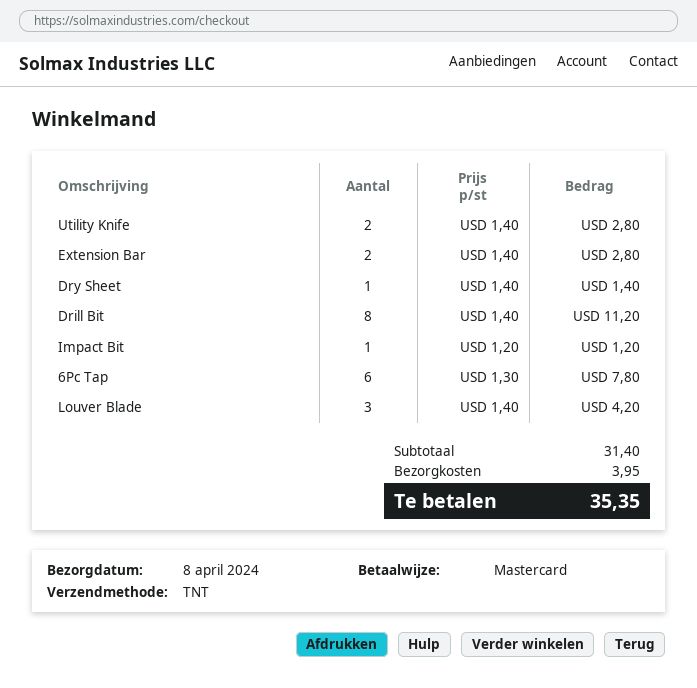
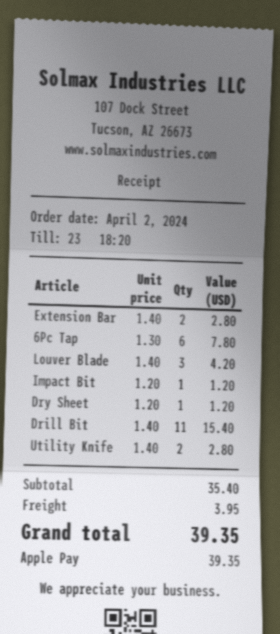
payment method: Mastercard -> Apple Pay
Dry Sheet: 1 x 1.40 = 1.40 -> 1 x 1.20 = 1.20
Drill Bit: 8 x 1.40 = 11.20 -> 11 x 1.40 = 15.40
subtotal: 31.40 -> 35.40
total: 35.35 -> 39.35

